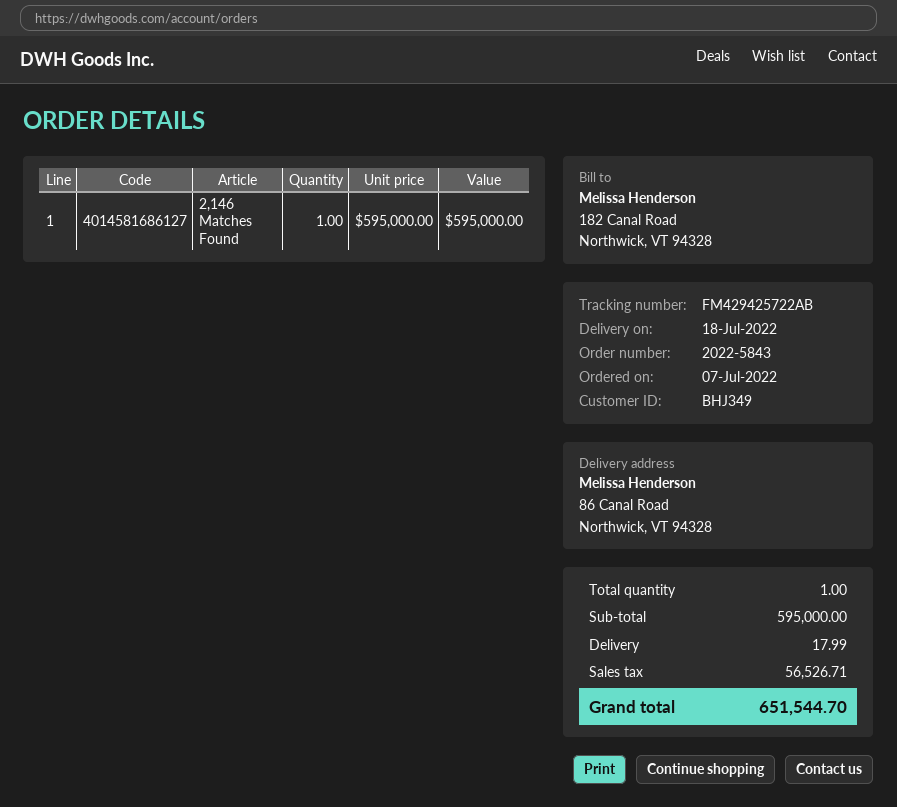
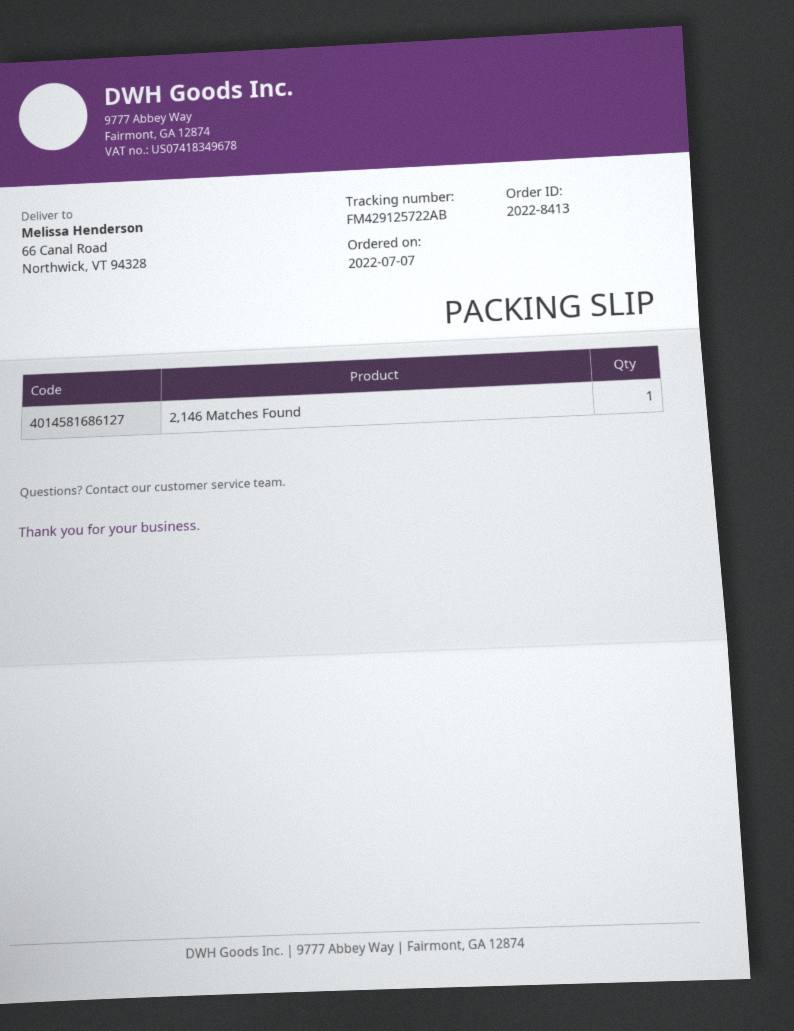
order number: 2022-5843 -> 2022-8413
tracking number: FM429425722AB -> FM429125722AB
ship to: 86 Canal Road, Northwick, VT 94328 -> 66 Canal Road, Northwick, VT 94328

